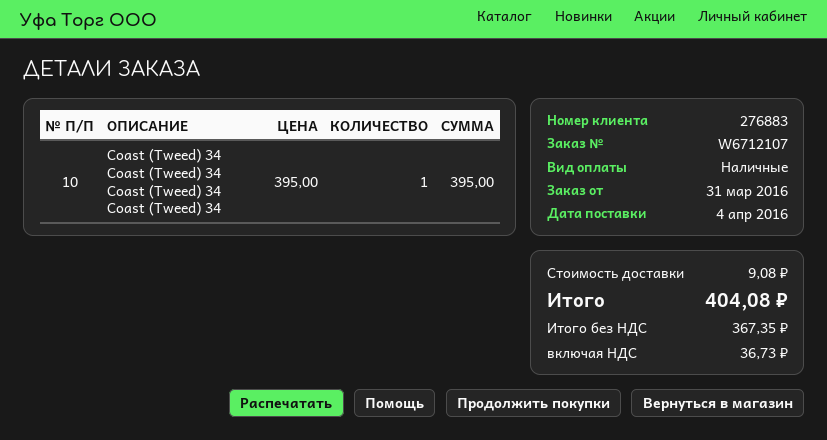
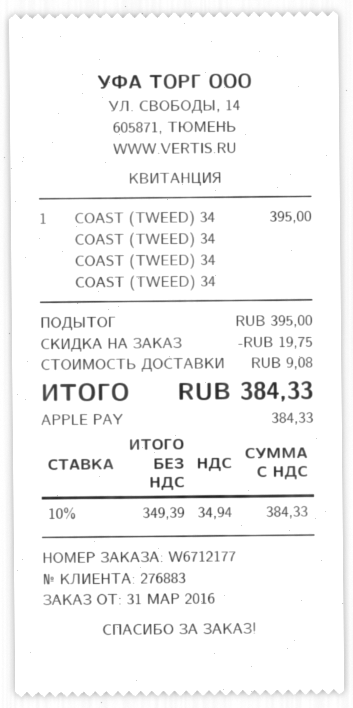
order number: W6712107 -> W6712177
payment method: cash -> Apple Pay
discount: none -> 19.75
net: 367.35 -> 349.39
tax: 36.73 -> 34.94
total: 404.08 -> 384.33

